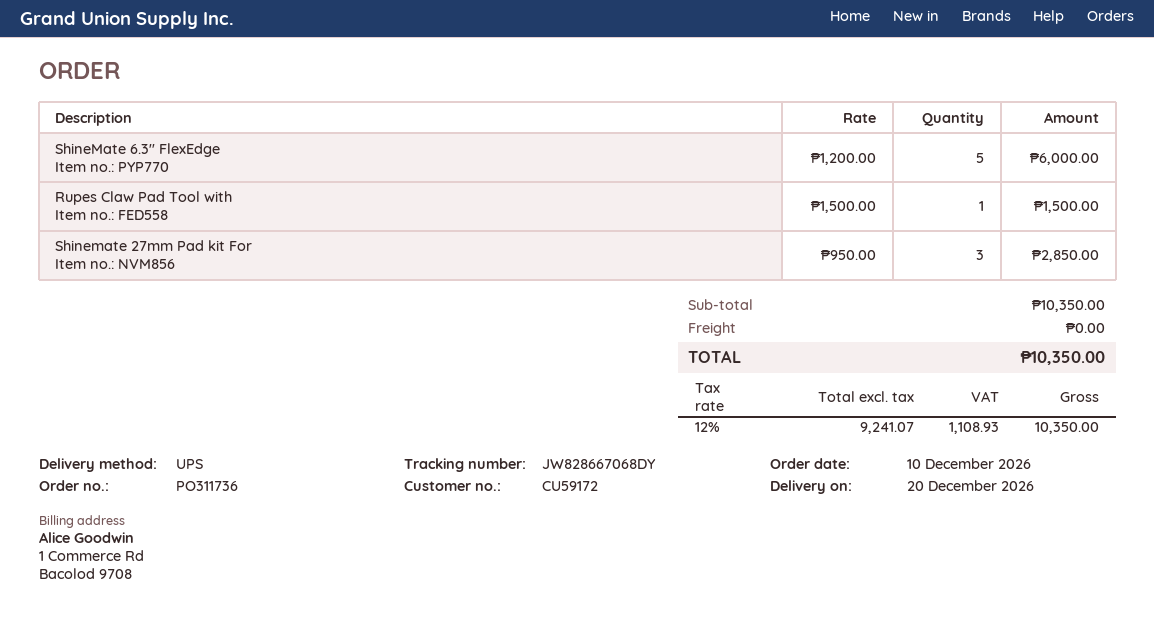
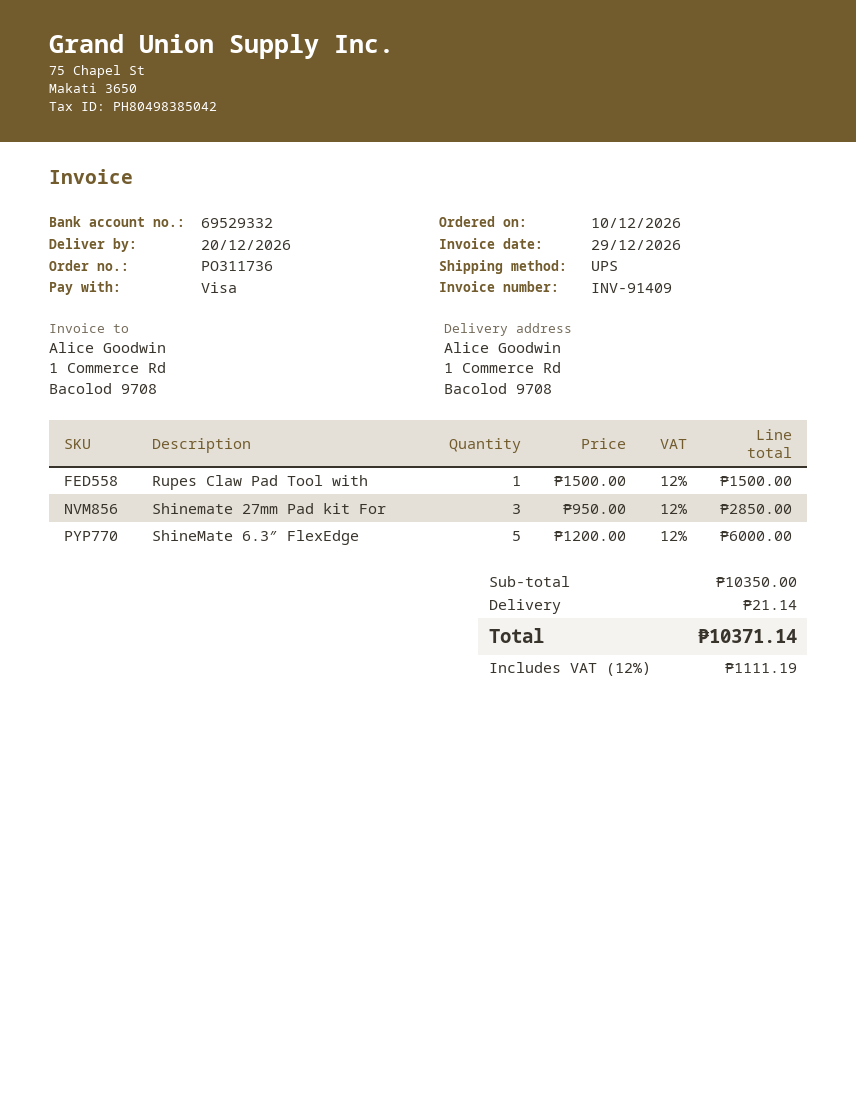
shipping: 0.00 -> 21.14
tax: 12% = 1108.93 -> 12% = 1111.19
total: 10350.00 -> 10371.14

